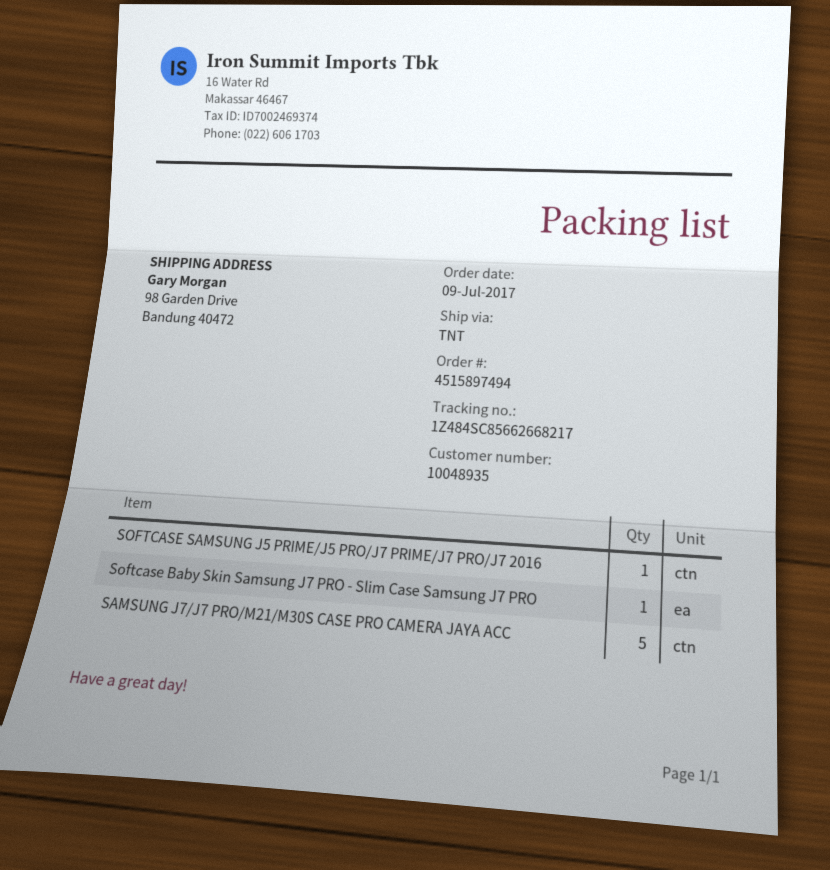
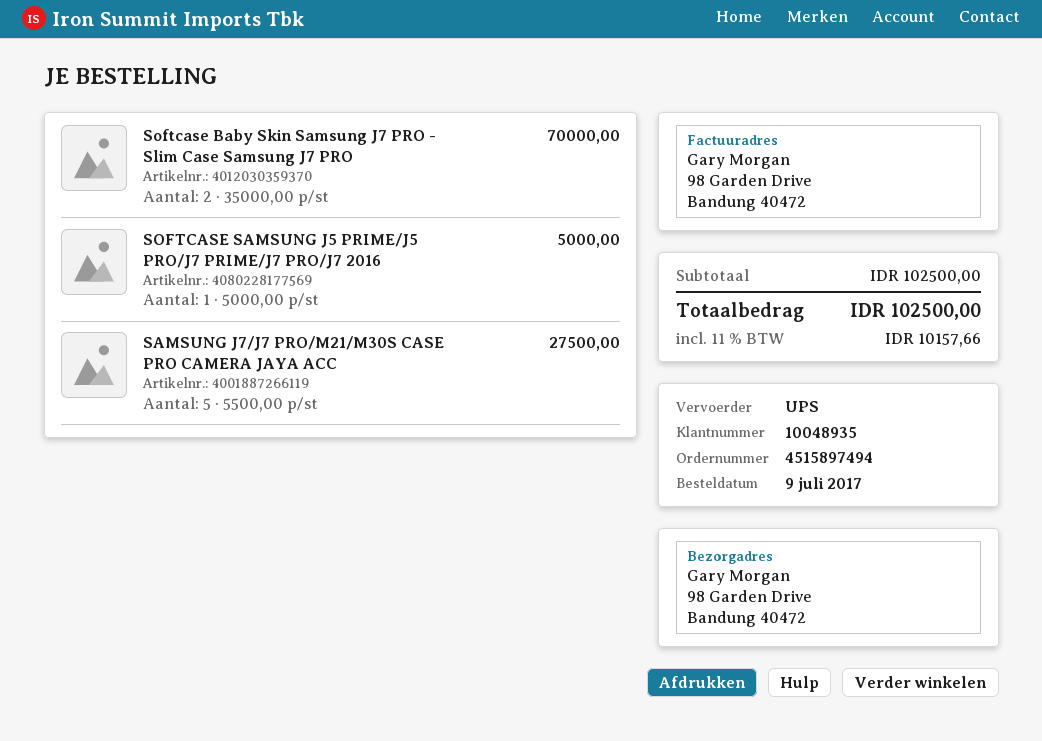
shipping method: TNT -> UPS
Softcase Baby Skin Samsung J7 PRO - Slim Case Samsung J7 PRO: 1 -> 2

